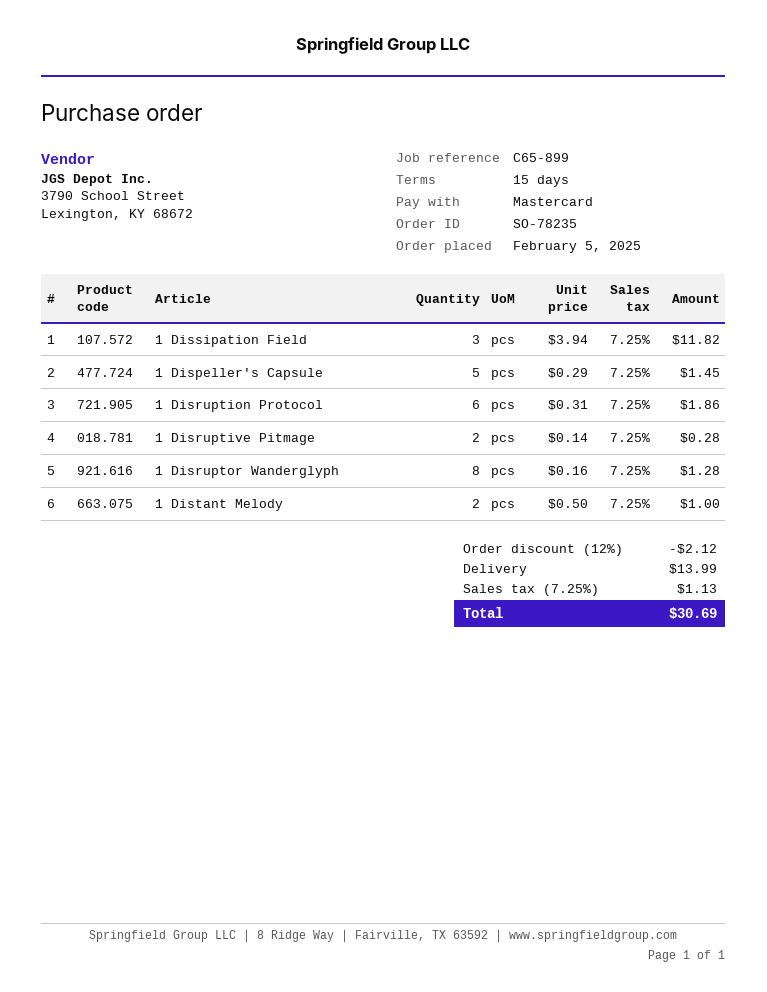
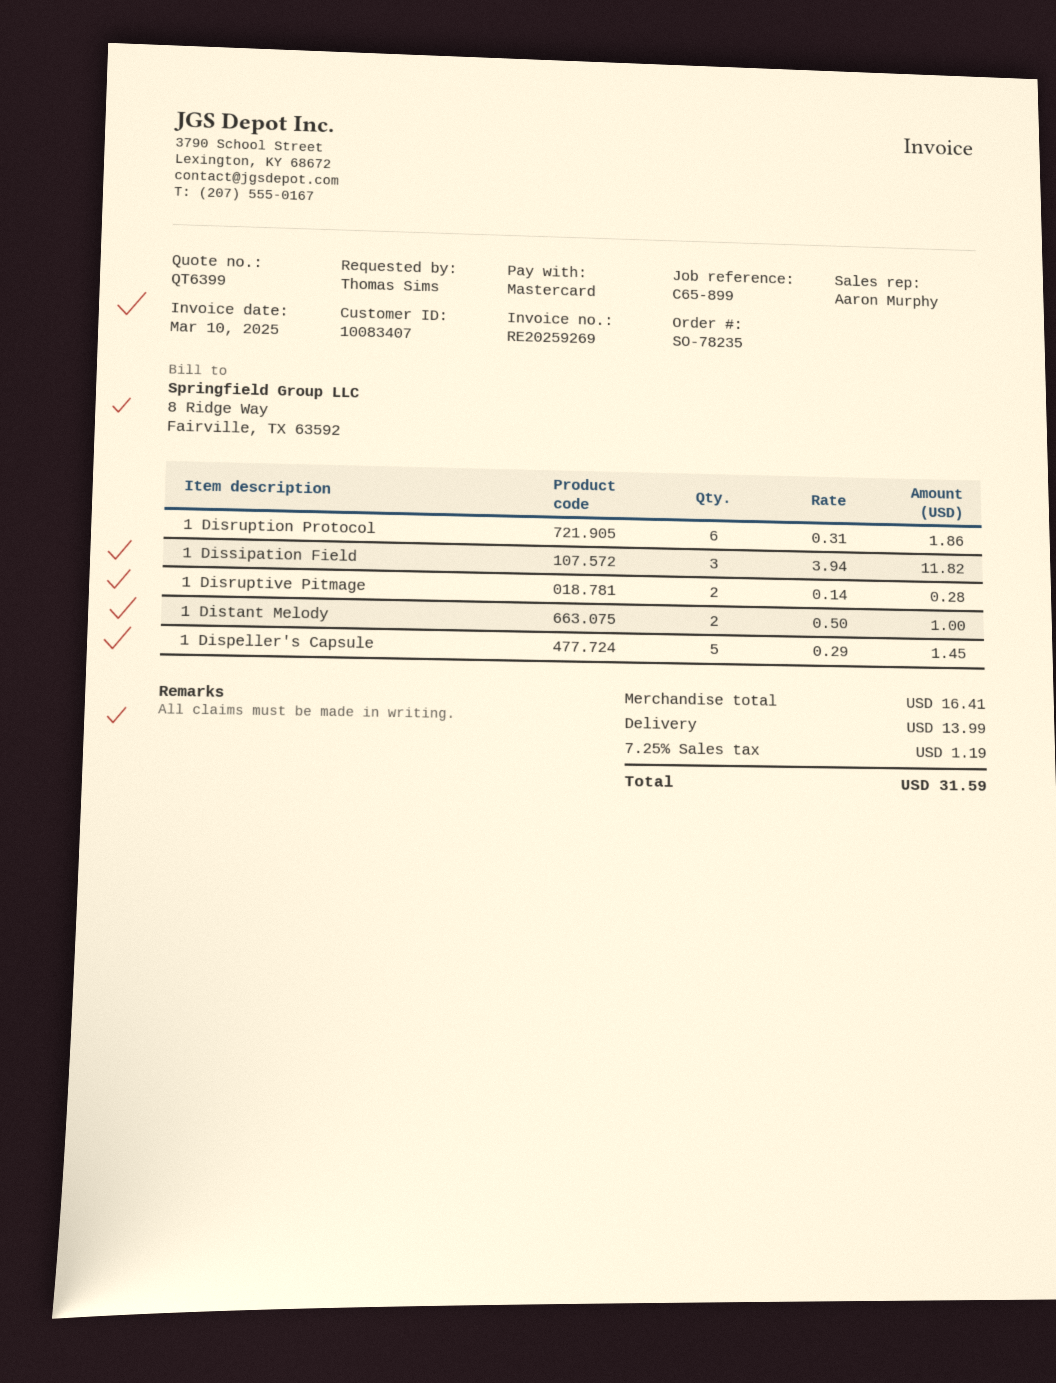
1 Disruptor Wanderglyph: 8 x 0.16 = 1.28 -> none
discount: 12% = 2.12 -> none
tax: 7.25% = 1.13 -> 7.25% = 1.19
total: 30.69 -> 31.59

